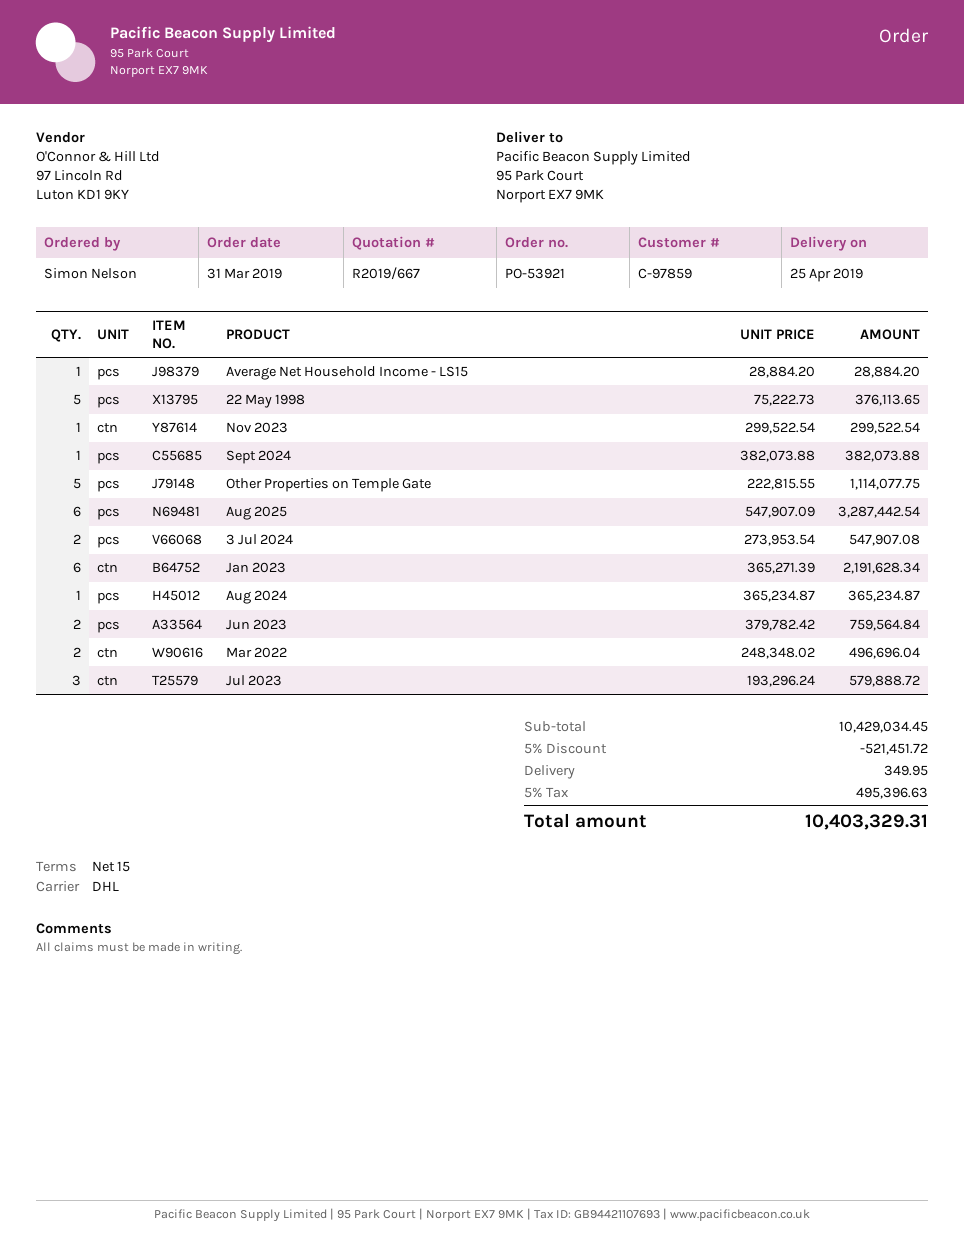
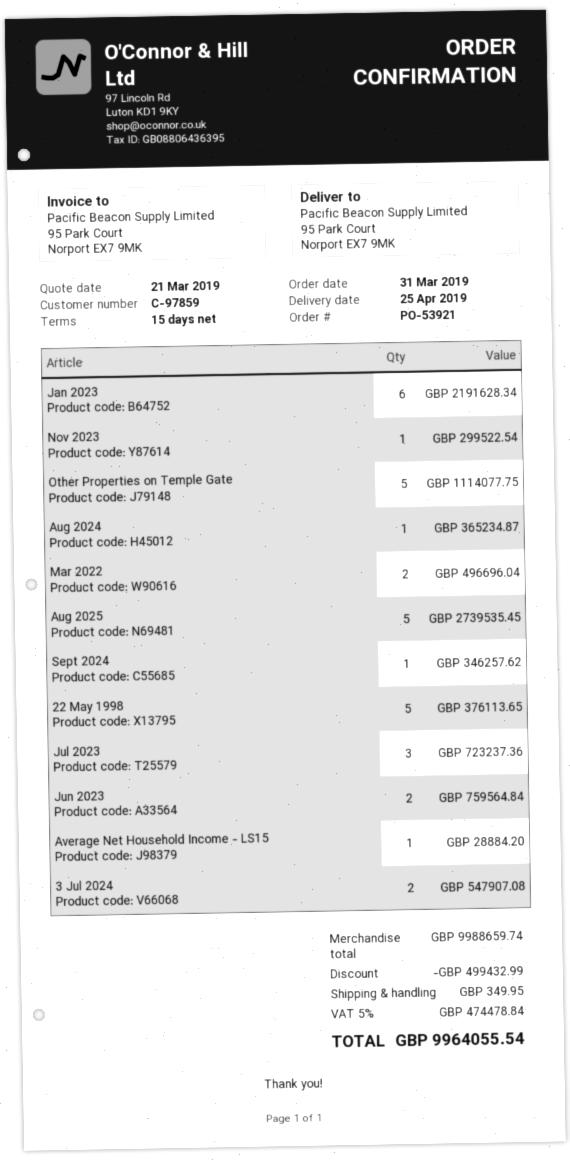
Sept 2024: 1 for 382073.88 -> 1 for 346257.62
Aug 2025: 6 for 3287442.54 -> 5 for 2739535.45
Jul 2023: 3 for 579888.72 -> 3 for 723237.36
subtotal: 10429034.45 -> 9988659.74
discount: 521451.72 -> 499432.99
tax: 5% = 495396.63 -> 5% = 474478.84
total: 10403329.31 -> 9964055.54

